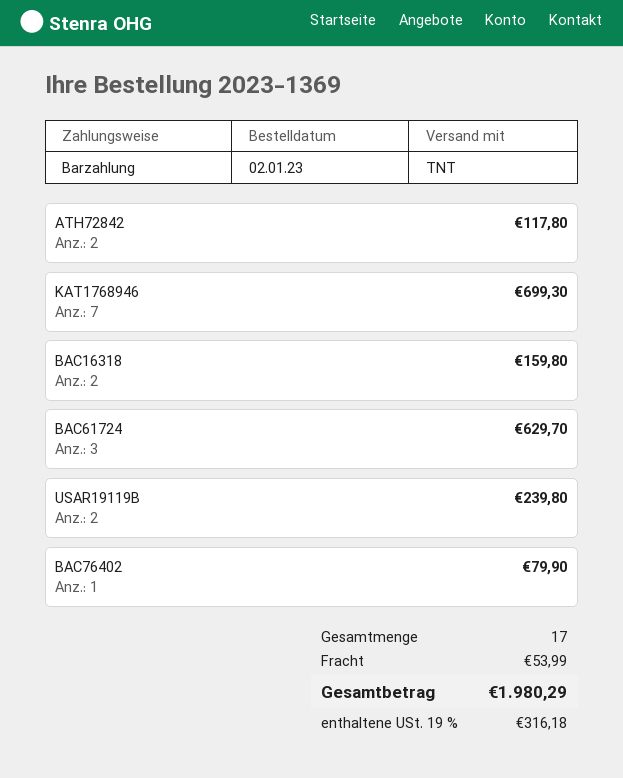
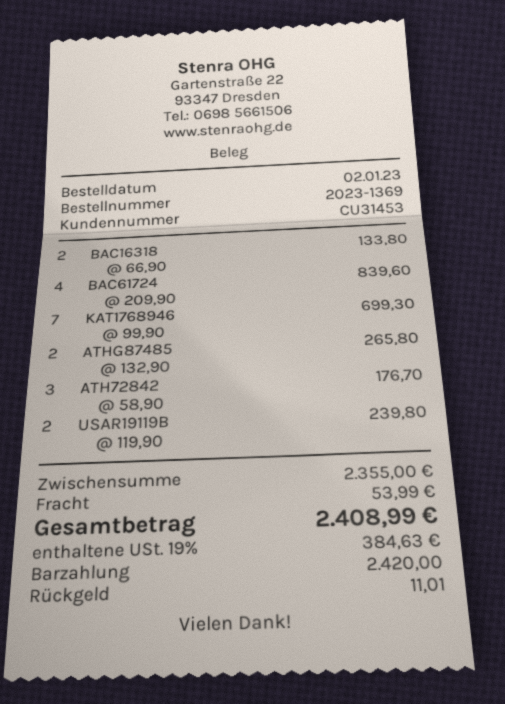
ATH72842: 2 for 117.80 -> 3 for 176.70
BAC16318: 2 for 159.80 -> 2 for 133.80
BAC61724: 3 for 629.70 -> 4 for 839.60
BAC76402: 1 for 79.90 -> none
ATHG87485: none -> 2 for 265.80
tax: 19% = 316.18 -> 19% = 384.63
total: 1980.29 -> 2408.99

